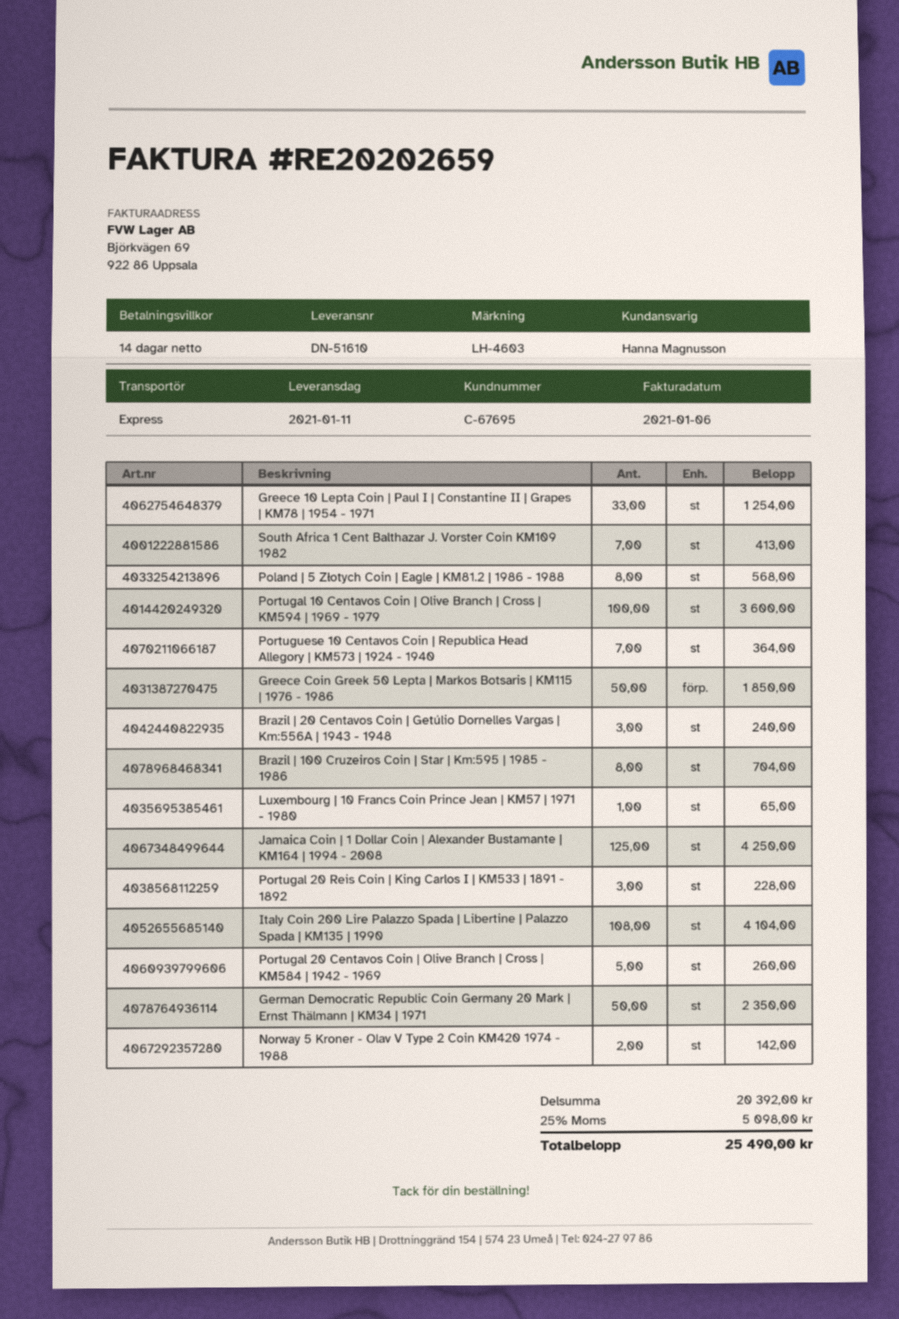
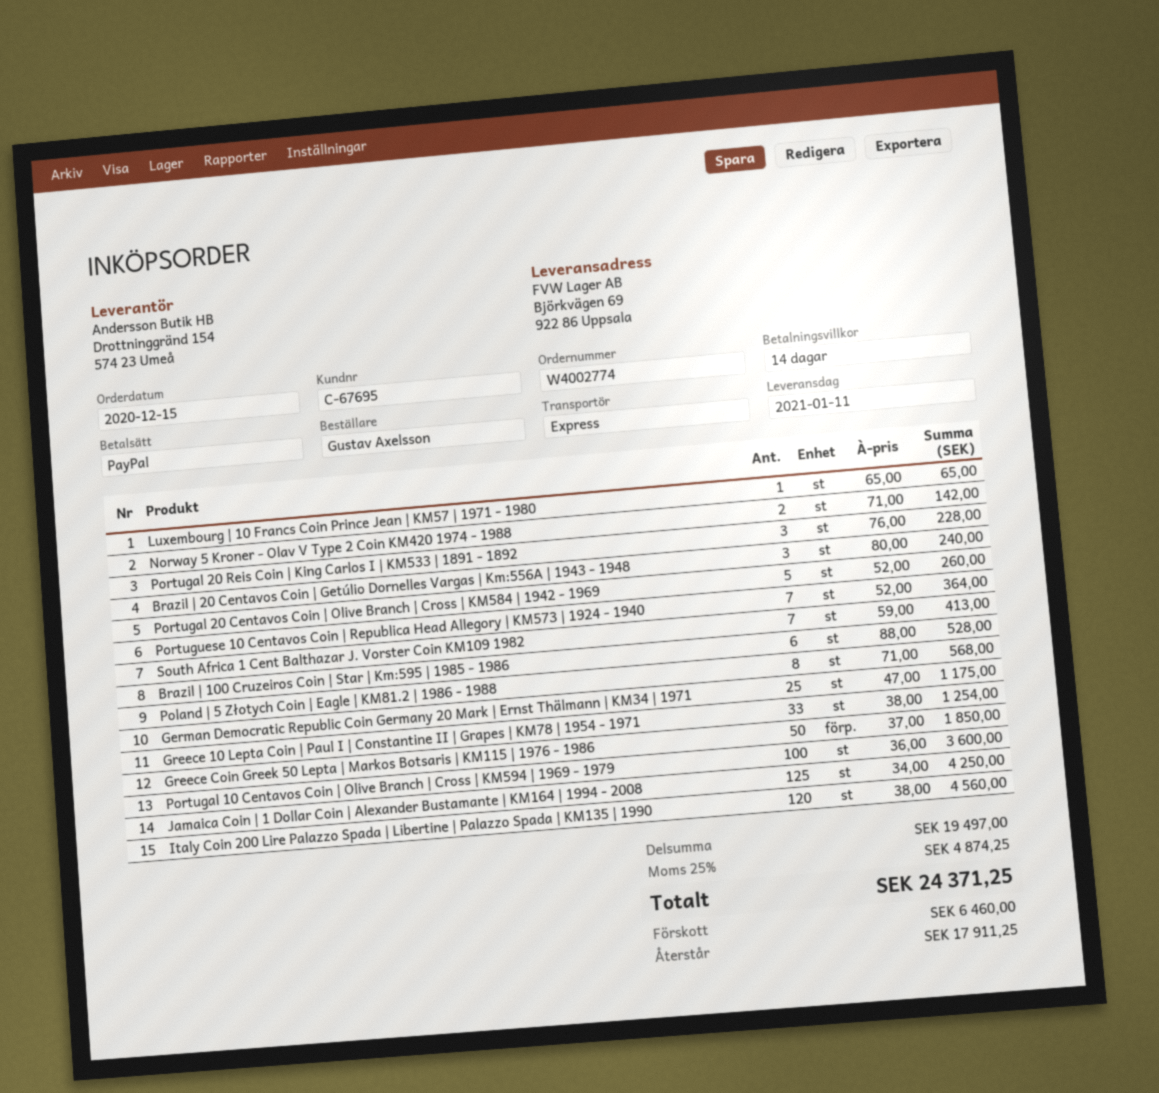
Brazil | 100 Cruzeiros Coin | Star | Km:595 | 1985 - 1986: 8 for 704.00 -> 6 for 528.00
Italy Coin 200 Lire Palazzo Spada | Libertine | Palazzo Spada | KM135 | 1990: 108 for 4104.00 -> 120 for 4560.00
German Democratic Republic Coin Germany 20 Mark | Ernst Thälmann | KM34 | 1971: 50 for 2350.00 -> 25 for 1175.00
subtotal: 20392.00 -> 19497.00
tax: 25% = 5098.00 -> 25% = 4874.25
total: 25490.00 -> 24371.25

